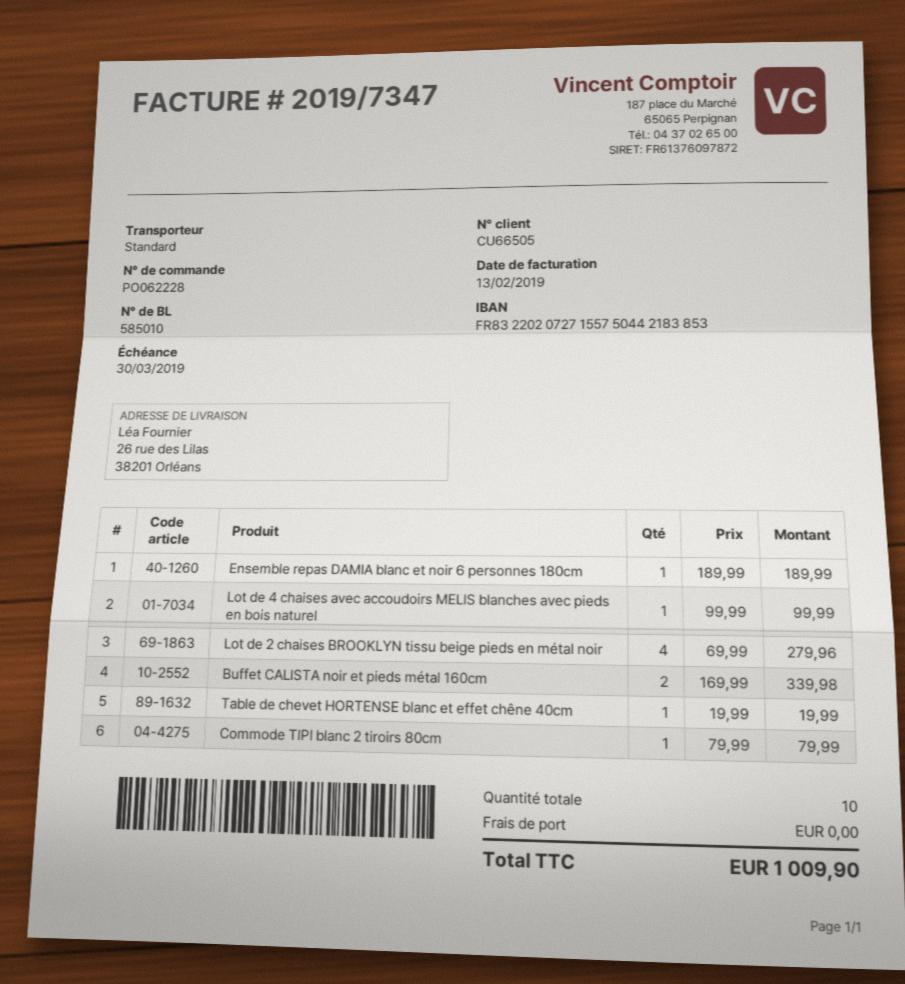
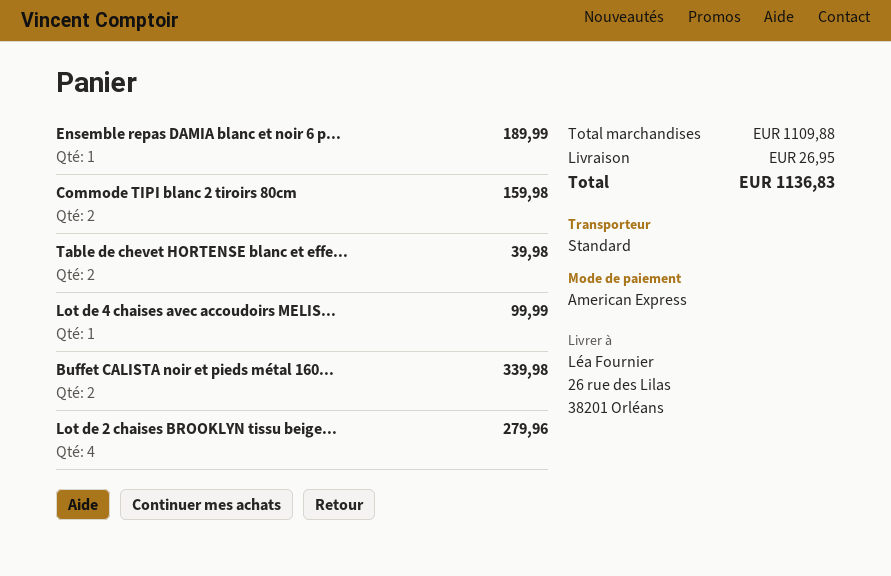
Table de chevet HORTENSE blanc et effet chêne 40cm: 1 for 19.99 -> 2 for 39.98
Commode TIPI blanc 2 tiroirs 80cm: 1 for 79.99 -> 2 for 159.98
shipping: 0.00 -> 26.95
total: 1009.90 -> 1136.83

